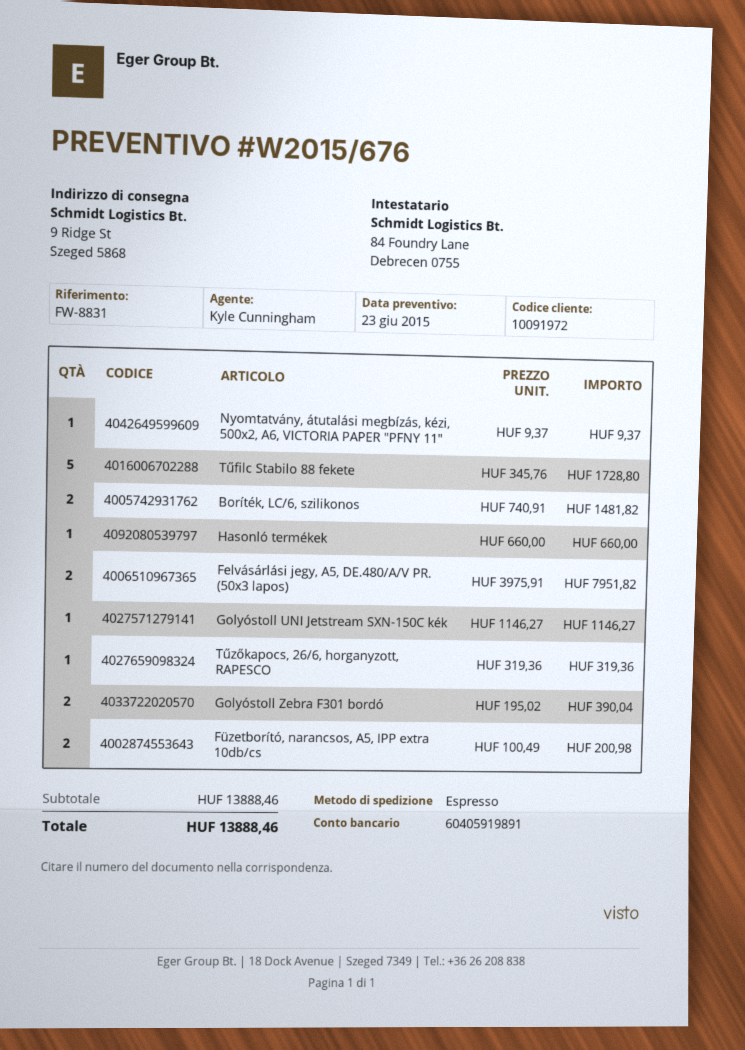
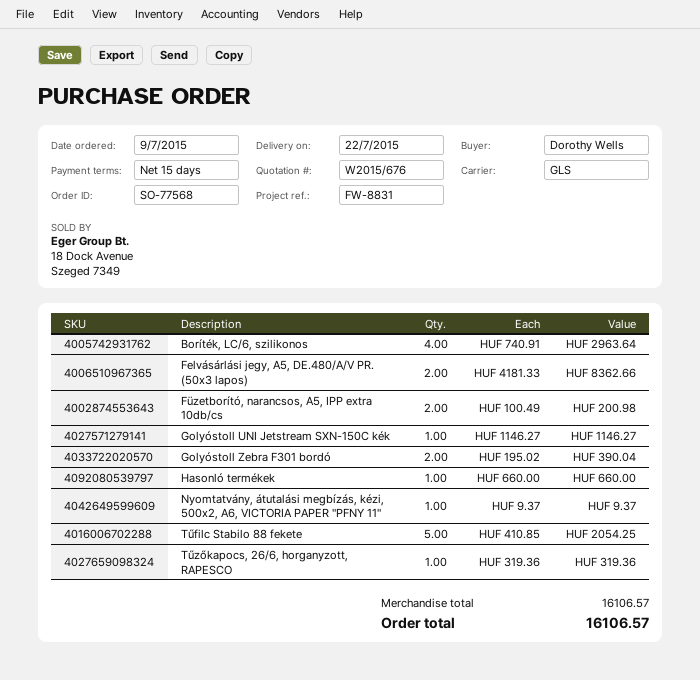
shipping method: express -> GLS
Tűfilc Stabilo 88 fekete: 5 x 345.76 = 1728.80 -> 5 x 410.85 = 2054.25
Boríték, LC/6, szilikonos: 2 x 740.91 = 1481.82 -> 4 x 740.91 = 2963.64
Felvásárlási jegy, A5, DE.480/A/V PR. (50x3 lapos): 2 x 3975.91 = 7951.82 -> 2 x 4181.33 = 8362.66
subtotal: 13888.46 -> 16106.57
total: 13888.46 -> 16106.57

